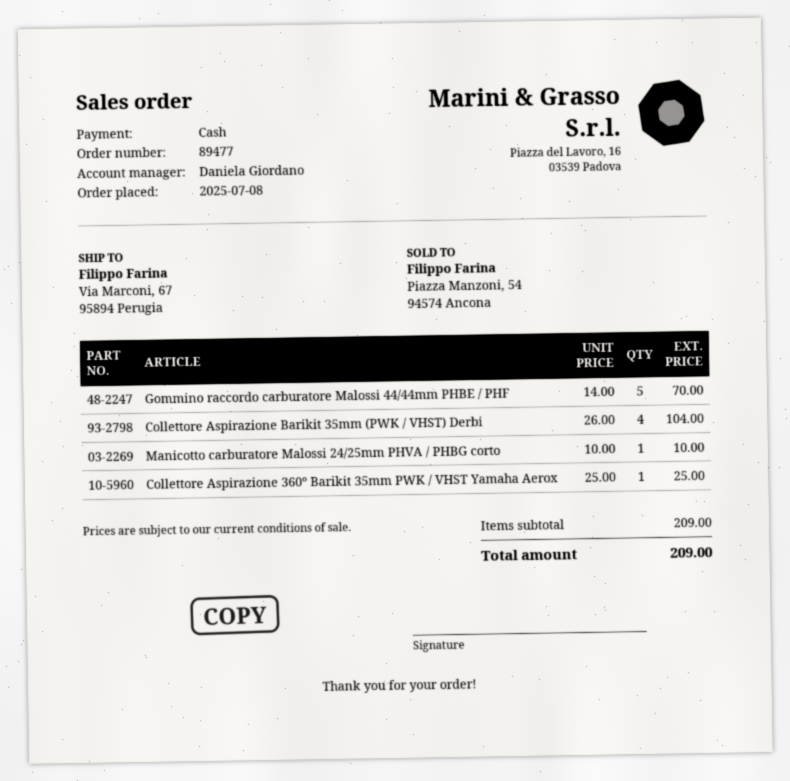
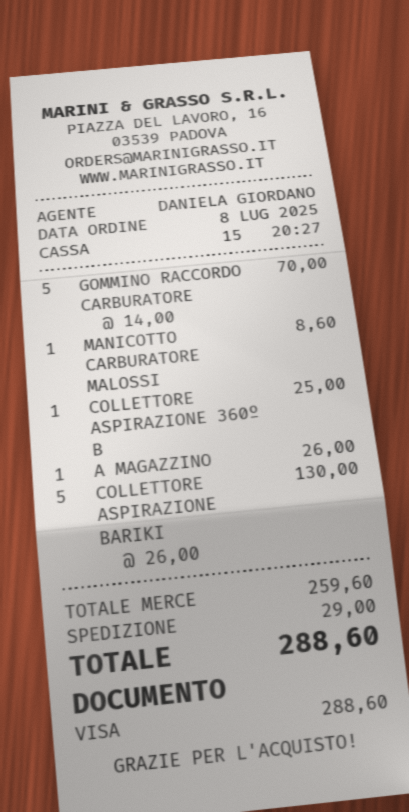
payment method: cash -> Visa
Collettore Aspirazione Barikit 35mm (PWK / VHST) Derbi: 4 x 26.00 = 104.00 -> 5 x 26.00 = 130.00
Manicotto carburatore Malossi 24/25mm PHVA / PHBG corto: 1 x 10.00 = 10.00 -> 1 x 8.60 = 8.60
A MAGAZZINO: none -> 1 x 26.00 = 26.00
subtotal: 209.00 -> 259.60
shipping: none -> 29.00
total: 209.00 -> 288.60

